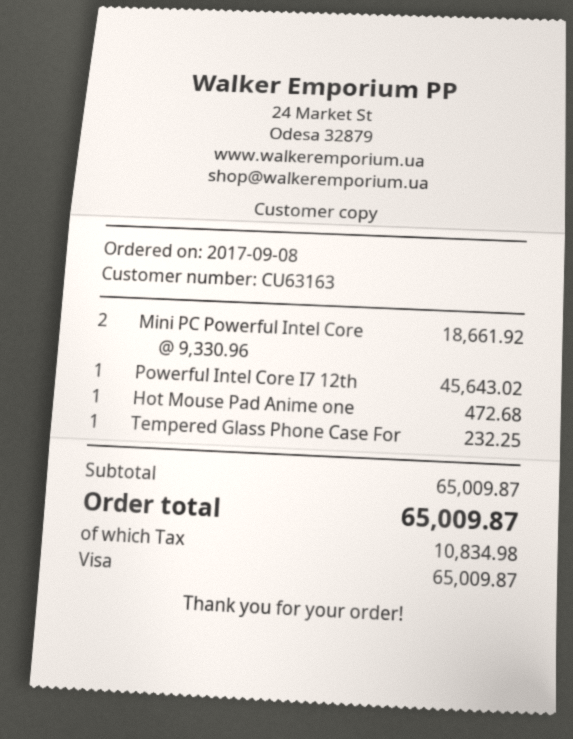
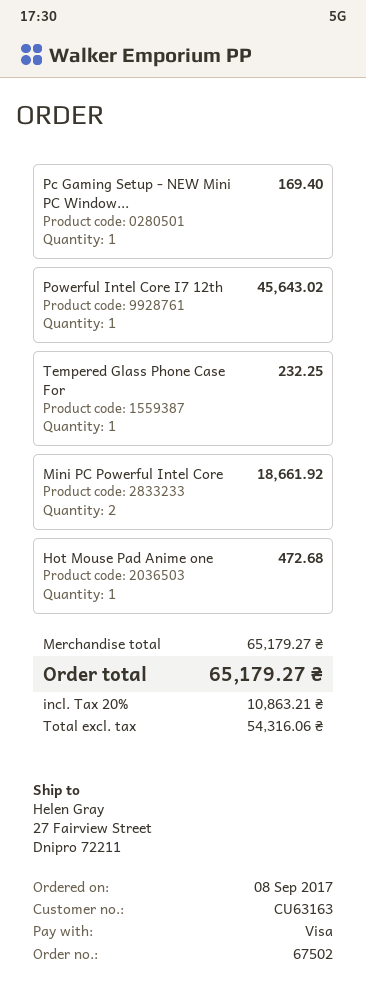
Pc Gaming Setup - NEW Mini PC Window...: none -> 1 for 169.40
subtotal: 65009.87 -> 65179.27
tax: 10834.98 -> 10863.21
total: 65009.87 -> 65179.27

